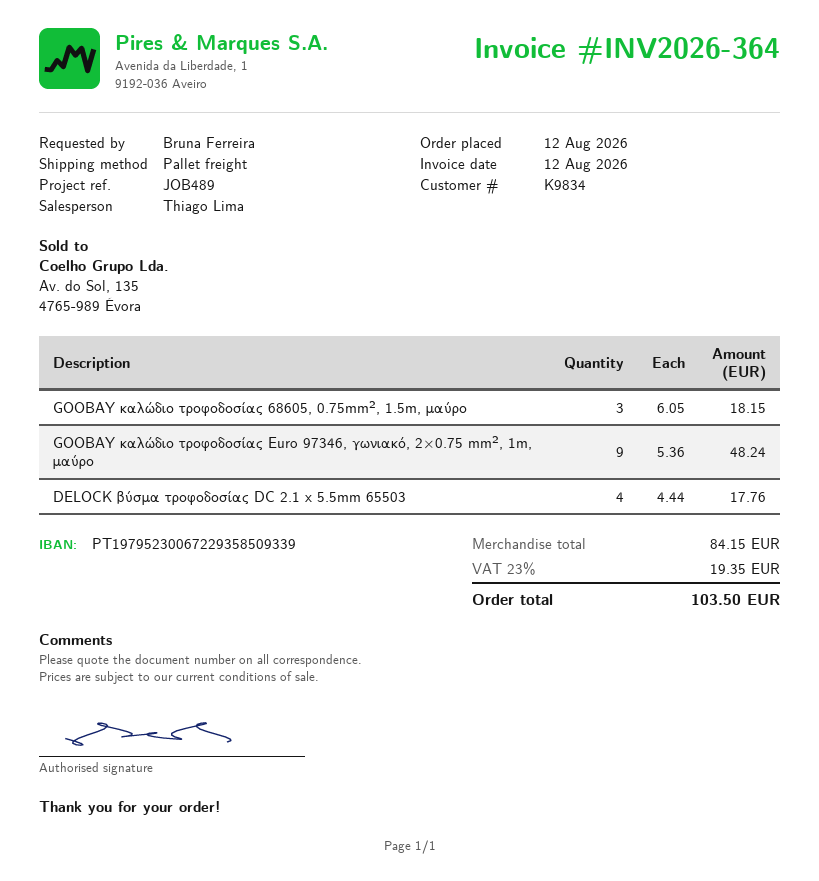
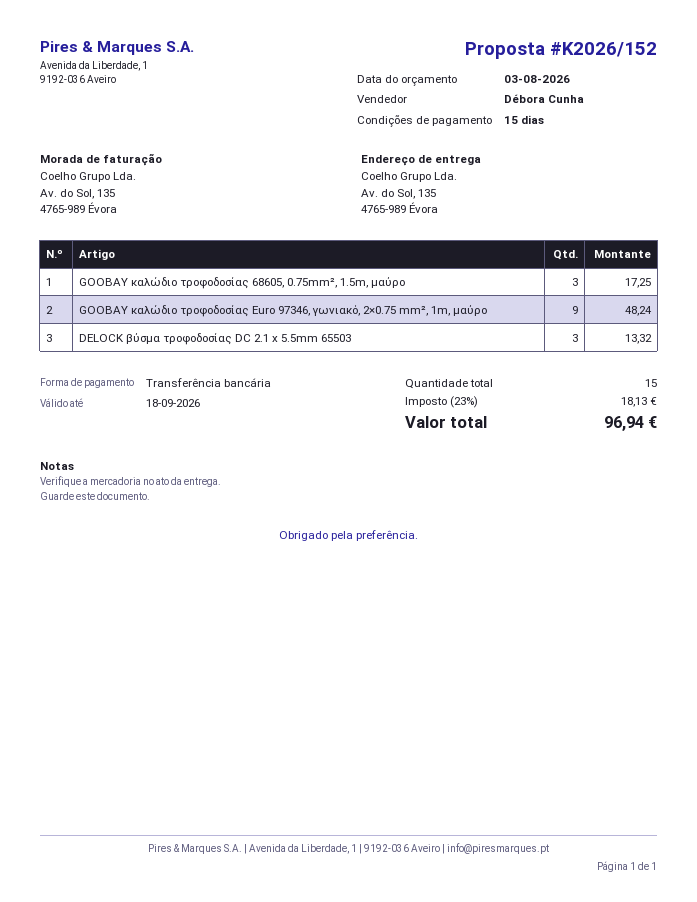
sales rep: Thiago Lima -> Débora Cunha
GOOBAY καλώδιο τροφοδοσίας 68605, 0.75mm², 1.5m, μαύρο: 3 for 18.15 -> 3 for 17.25
DELOCK βύσμα τροφοδοσίας DC 2.1 x 5.5mm 65503: 4 for 17.76 -> 3 for 13.32
tax: 23% = 19.35 -> 23% = 18.13
total: 103.50 -> 96.94

